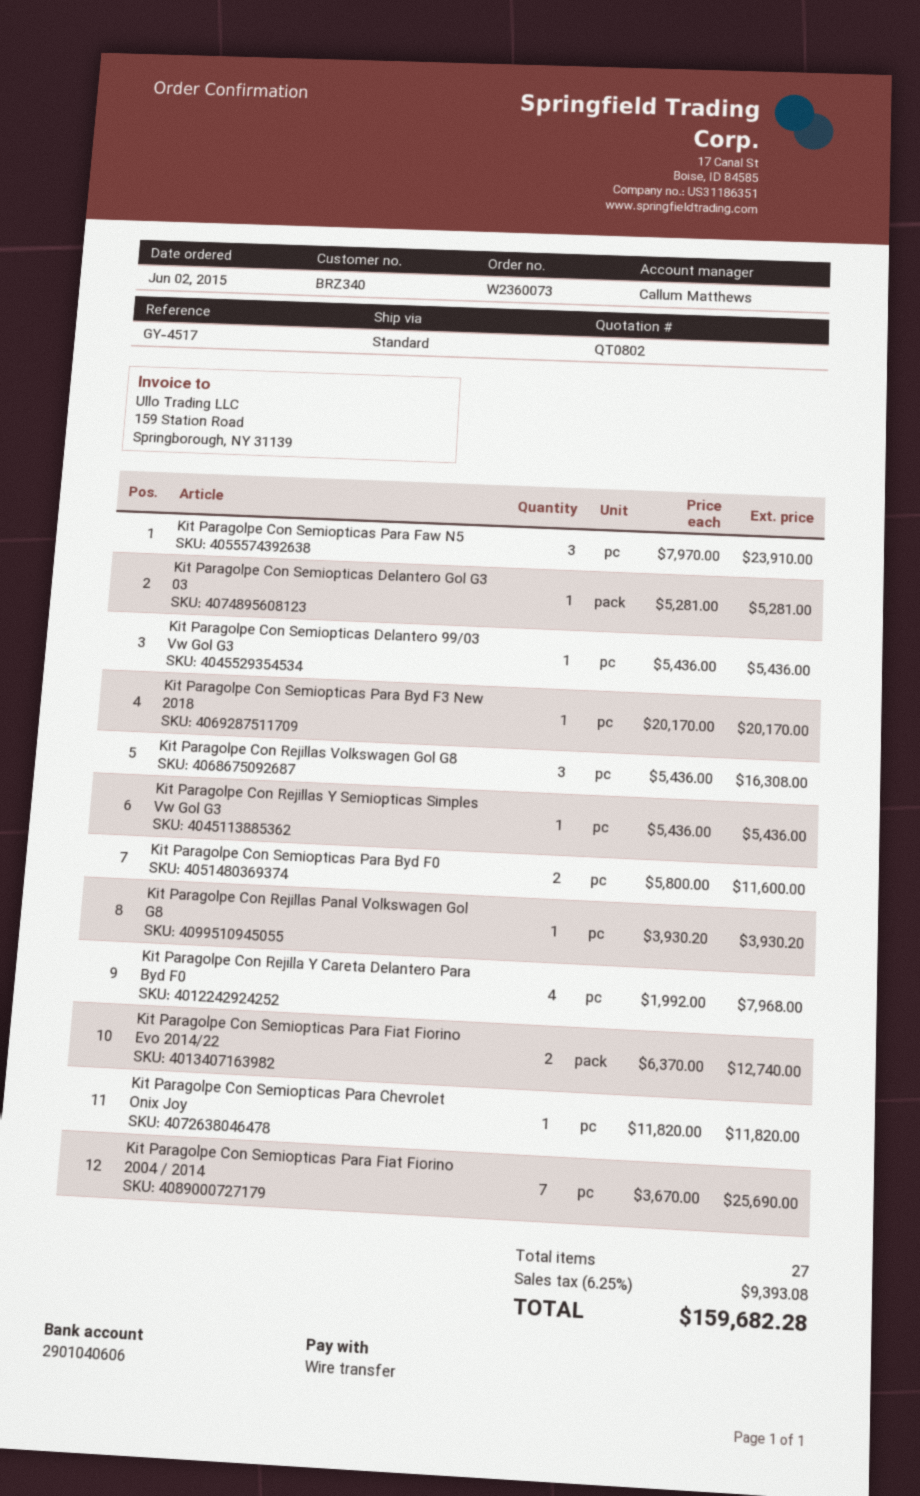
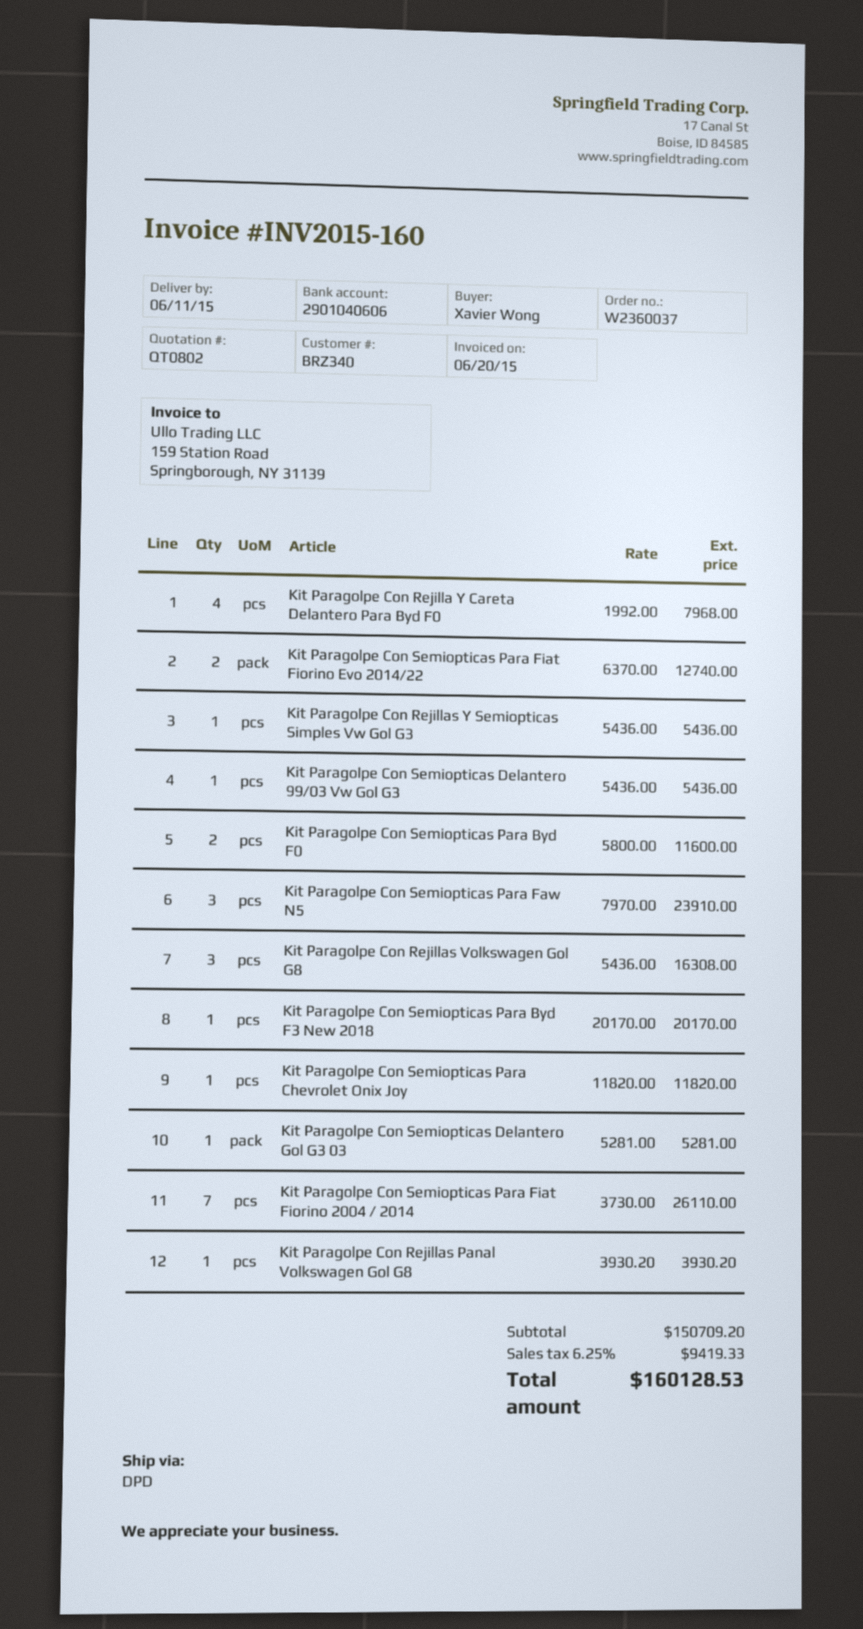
order number: W2360073 -> W2360037
shipping method: standard -> DPD
Kit Paragolpe Con Semiopticas Para Fiat Fiorino 2004 / 2014: 7 x 3670.00 = 25690.00 -> 7 x 3730.00 = 26110.00
tax: 6.25% = 9393.08 -> 6.25% = 9419.33
total: 159682.28 -> 160128.53

